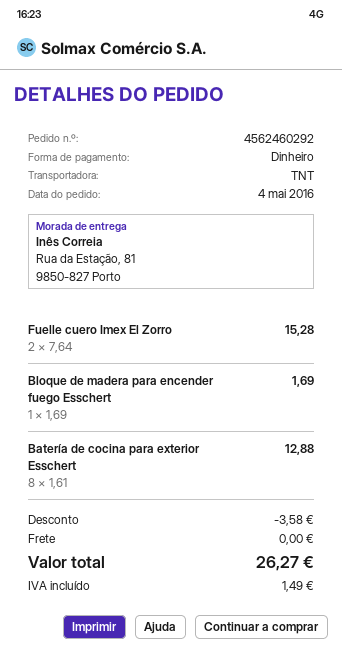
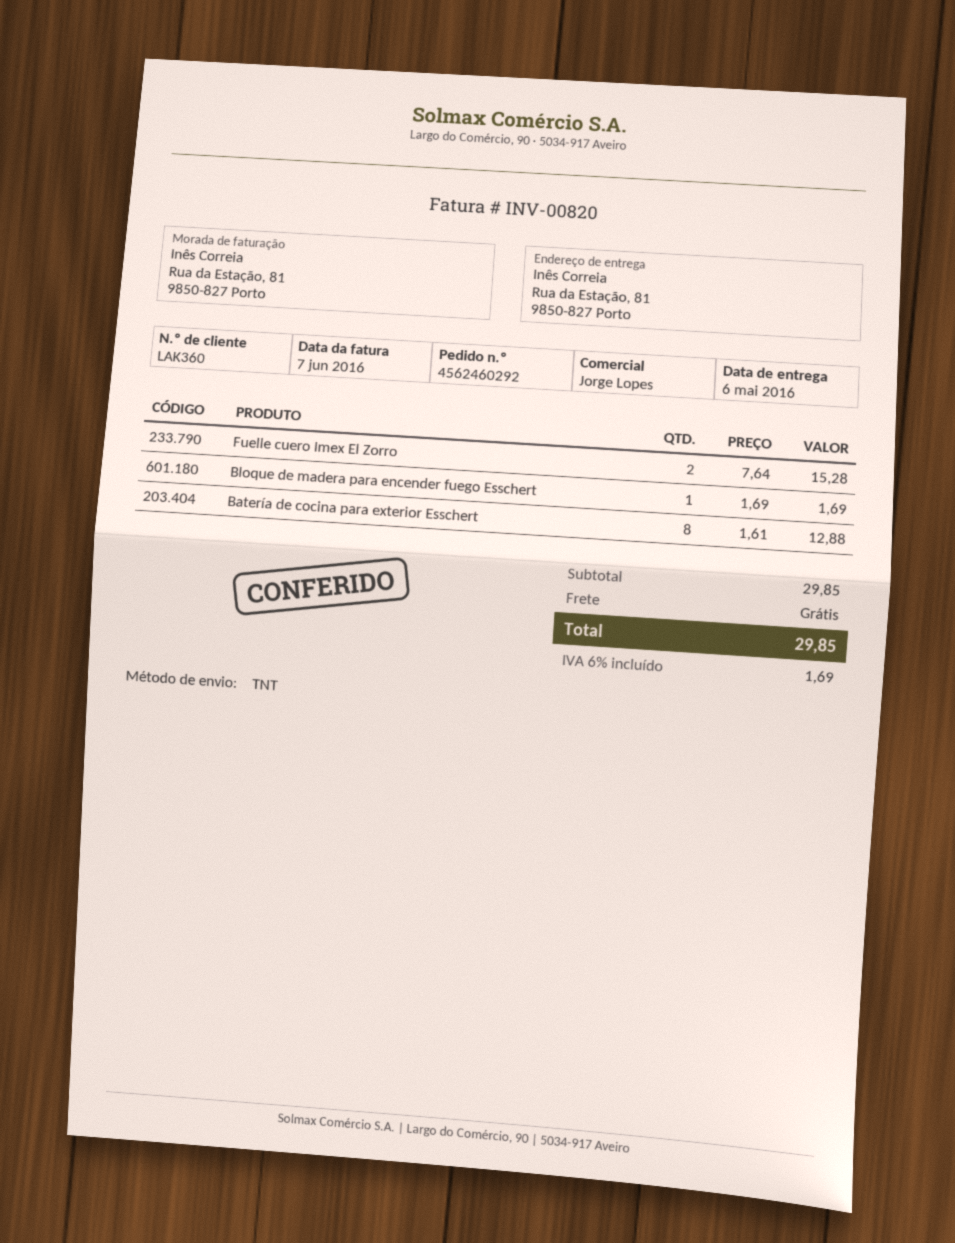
discount: 3.58 -> none
tax: 1.49 -> 1.69
total: 26.27 -> 29.85

